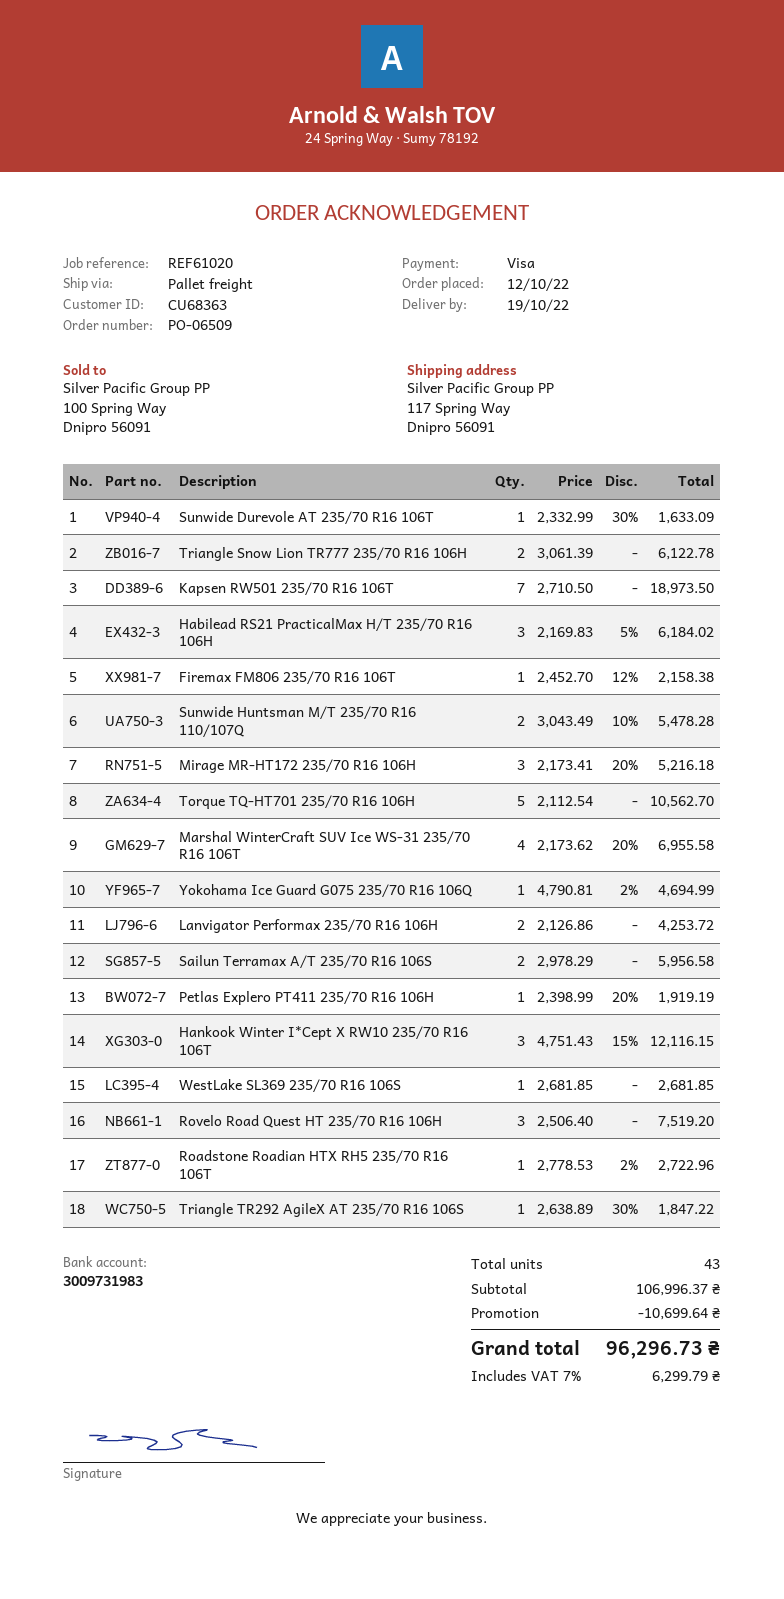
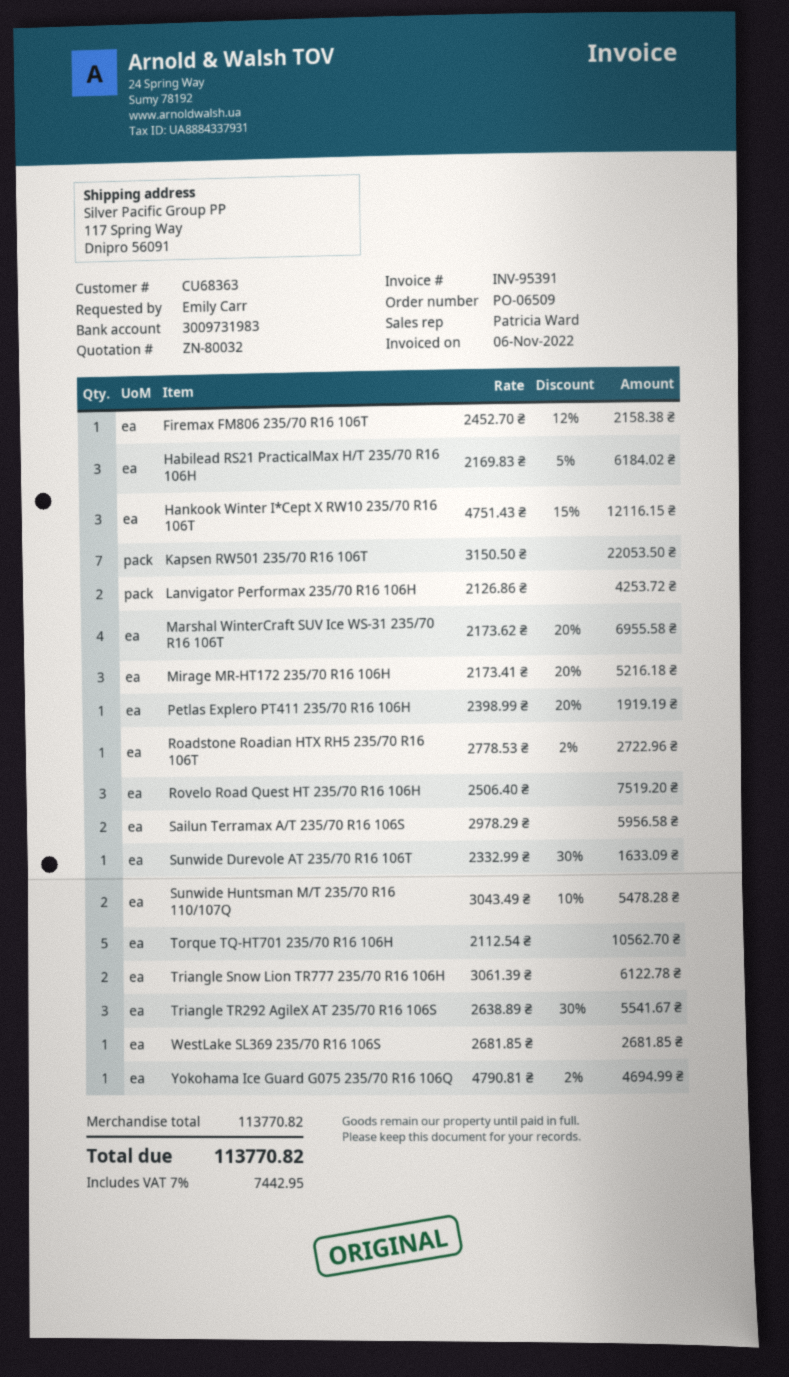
Kapsen RW501 235/70 R16 106T: 7 x 2710.50 = 18973.50 -> 7 x 3150.50 = 22053.50
Triangle TR292 AgileX AT 235/70 R16 106S: 1 x 2638.89 - 30% = 1847.22 -> 3 x 2638.89 - 30% = 5541.67
subtotal: 106996.37 -> 113770.82
discount: 10699.64 -> none
tax: 7% = 6299.79 -> 7% = 7442.95
total: 96296.73 -> 113770.82

